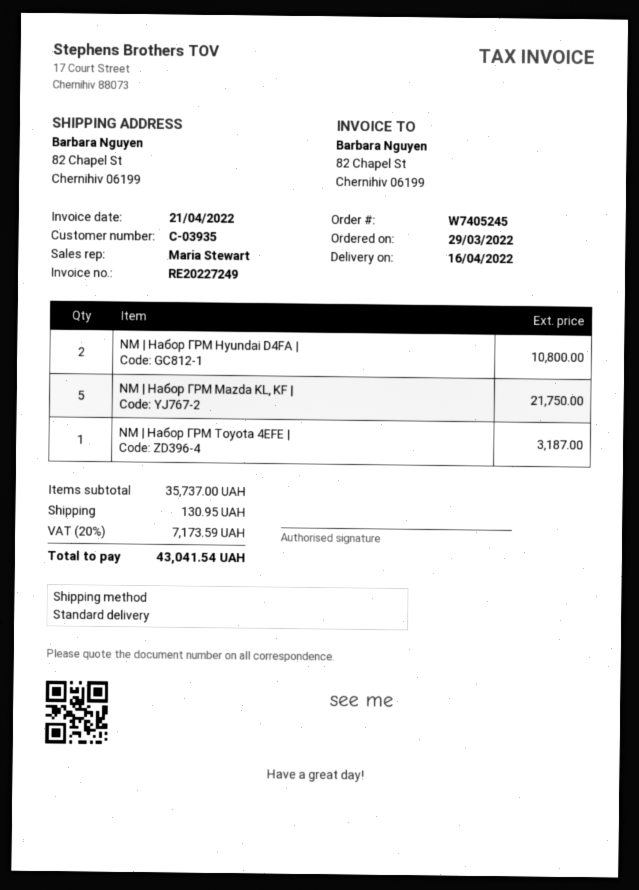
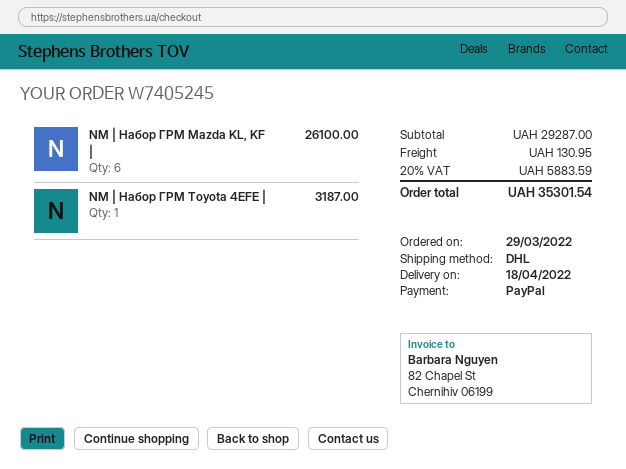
delivery date: 2022-04-16 -> 2022-04-18
shipping method: standard -> DHL
NM | Набор ГРМ Hyundai D4FA |: 2 for 10800.00 -> none
NM | Набор ГРМ Mazda KL, KF |: 5 for 21750.00 -> 6 for 26100.00
subtotal: 35737.00 -> 29287.00
tax: 20% = 7173.59 -> 20% = 5883.59
total: 43041.54 -> 35301.54

